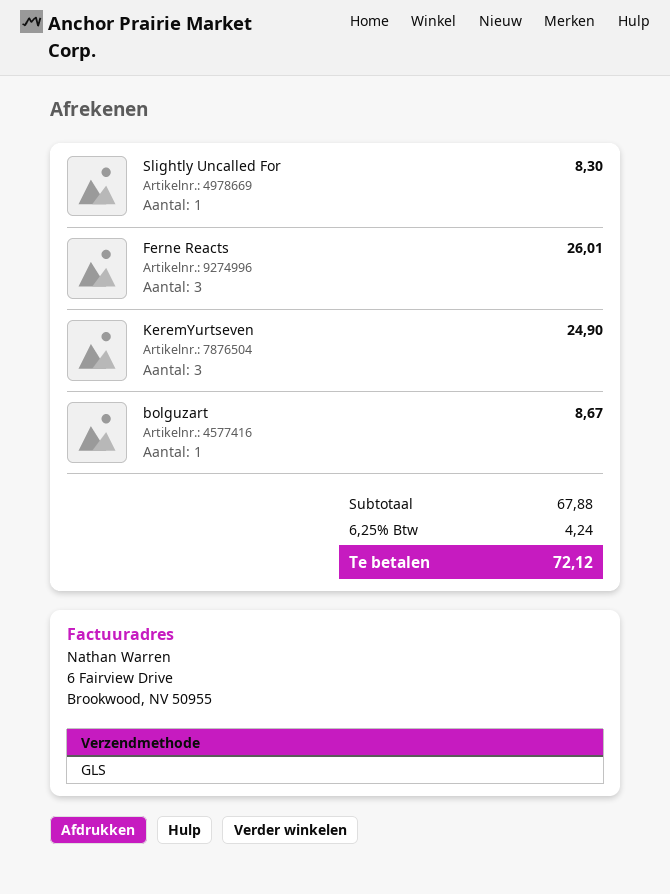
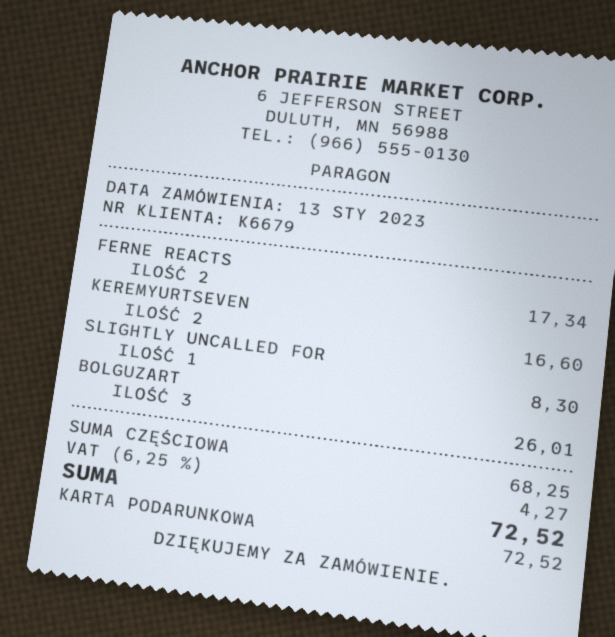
Ferne Reacts: 3 for 26.01 -> 2 for 17.34
KeremYurtseven: 3 for 24.90 -> 2 for 16.60
bolguzart: 1 for 8.67 -> 3 for 26.01
subtotal: 67.88 -> 68.25
tax: 6.25% = 4.24 -> 6.25% = 4.27
total: 72.12 -> 72.52

